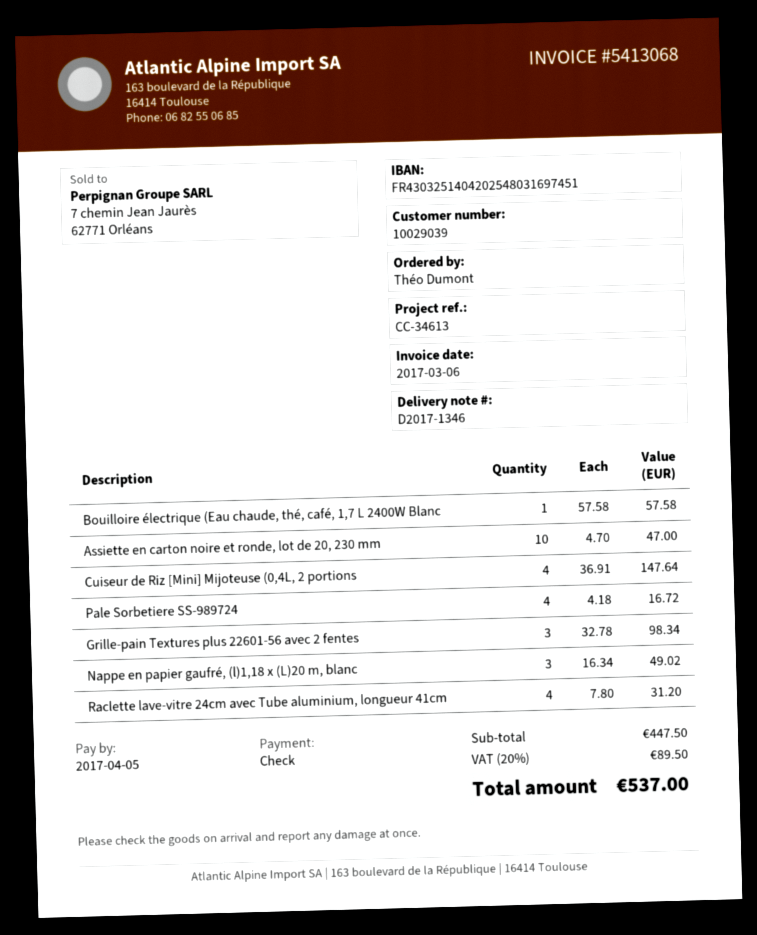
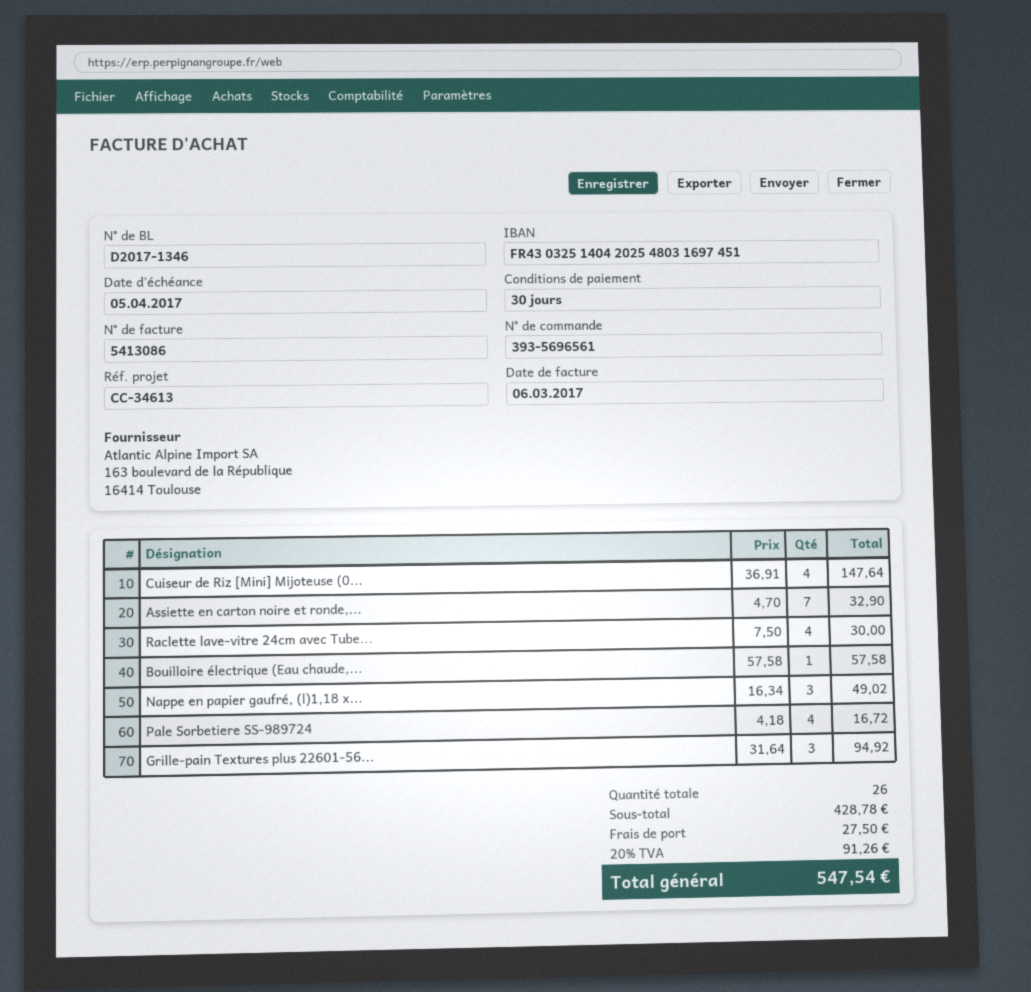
invoice number: 5413068 -> 5413086
Assiette en carton noire et ronde, lot de 20, 230 mm: 10 x 4.70 = 47.00 -> 7 x 4.70 = 32.90
Grille-pain Textures plus 22601-56 avec 2 fentes: 3 x 32.78 = 98.34 -> 3 x 31.64 = 94.92
Raclette lave-vitre 24cm avec Tube aluminium, longueur 41cm: 4 x 7.80 = 31.20 -> 4 x 7.50 = 30.00
subtotal: 447.50 -> 428.78
shipping: none -> 27.50
tax: 20% = 89.50 -> 20% = 91.26
total: 537.00 -> 547.54

